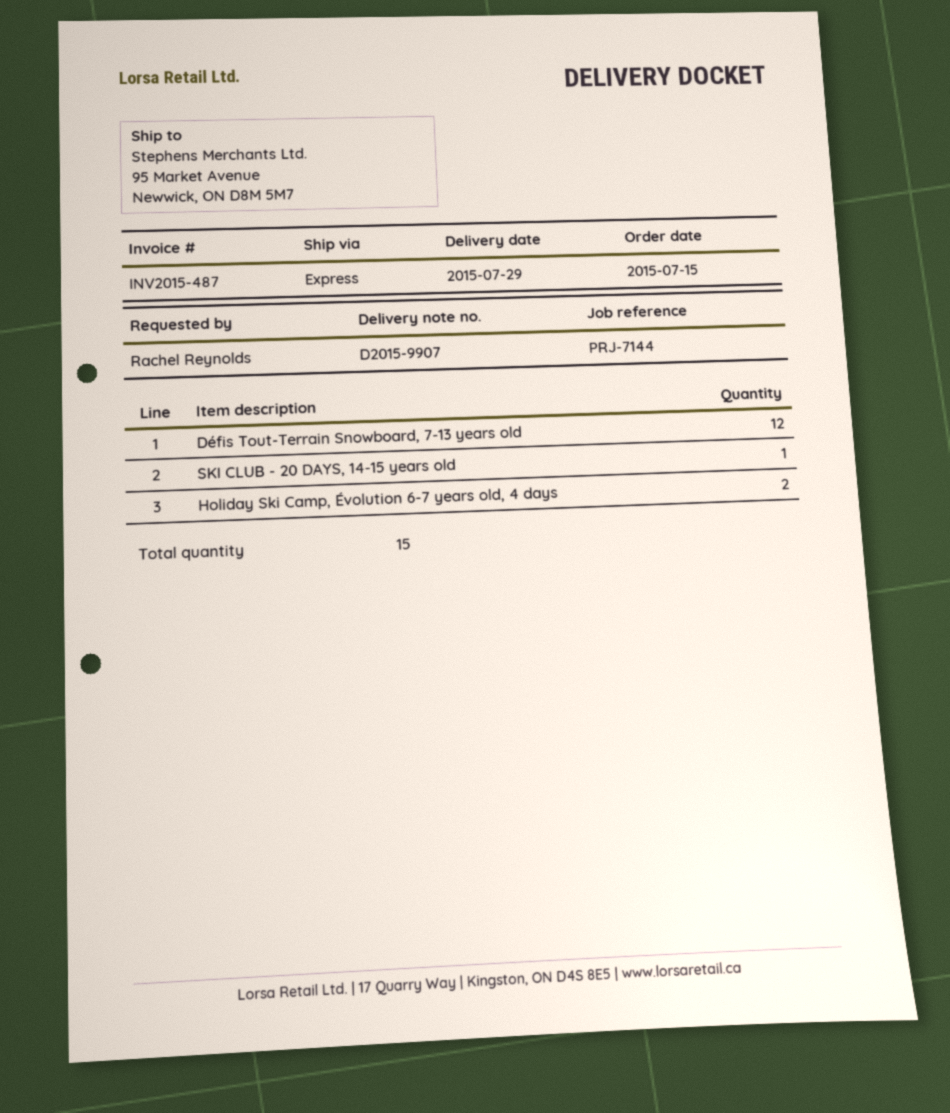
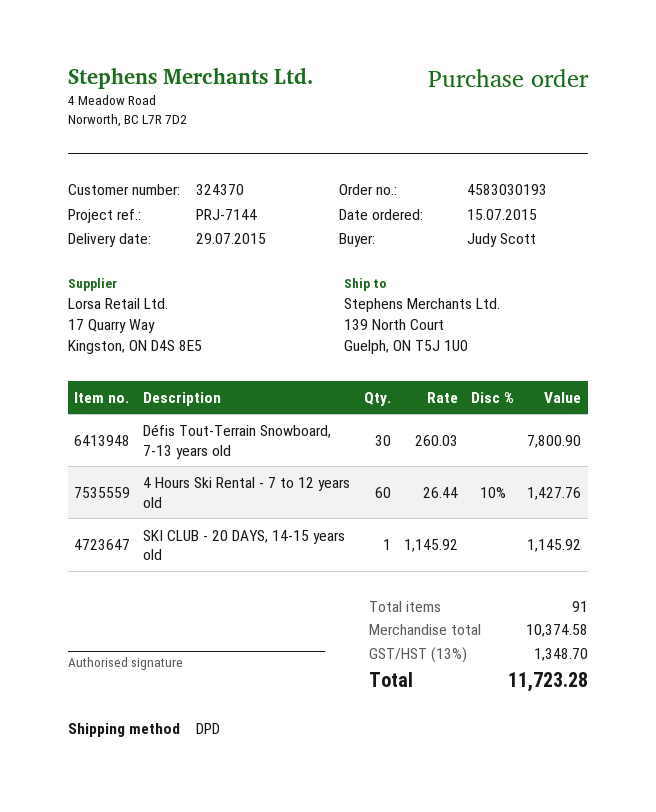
ordered by: Rachel Reynolds -> Judy Scott
shipping method: express -> DPD
ship to: 95 Market Avenue, Newwick, ON D8M 5M7 -> 139 North Court, Guelph, ON T5J 1U0
Défis Tout-Terrain Snowboard, 7-13 years old: 12 -> 30
Holiday Ski Camp, Évolution 6-7 years old, 4 days: 2 -> none
4 Hours Ski Rental - 7 to 12 years old: none -> 60
total quantity: 15 -> 91

